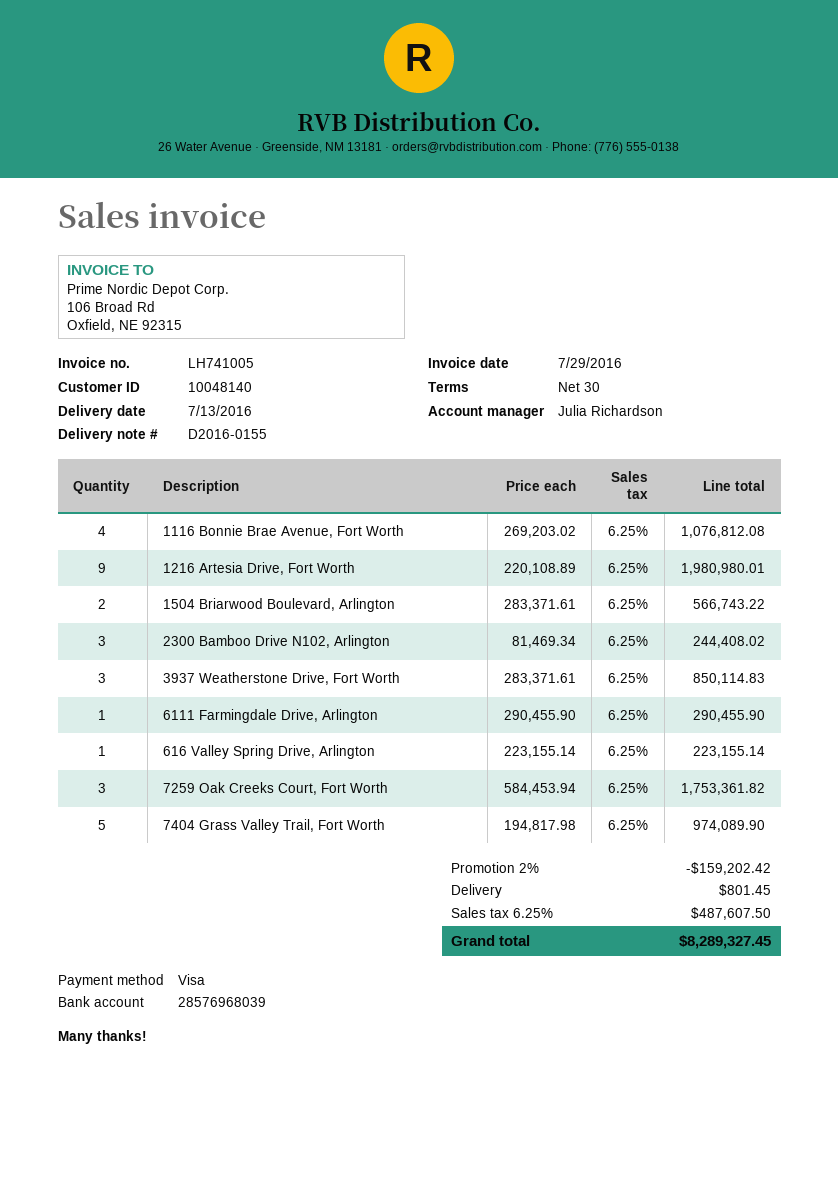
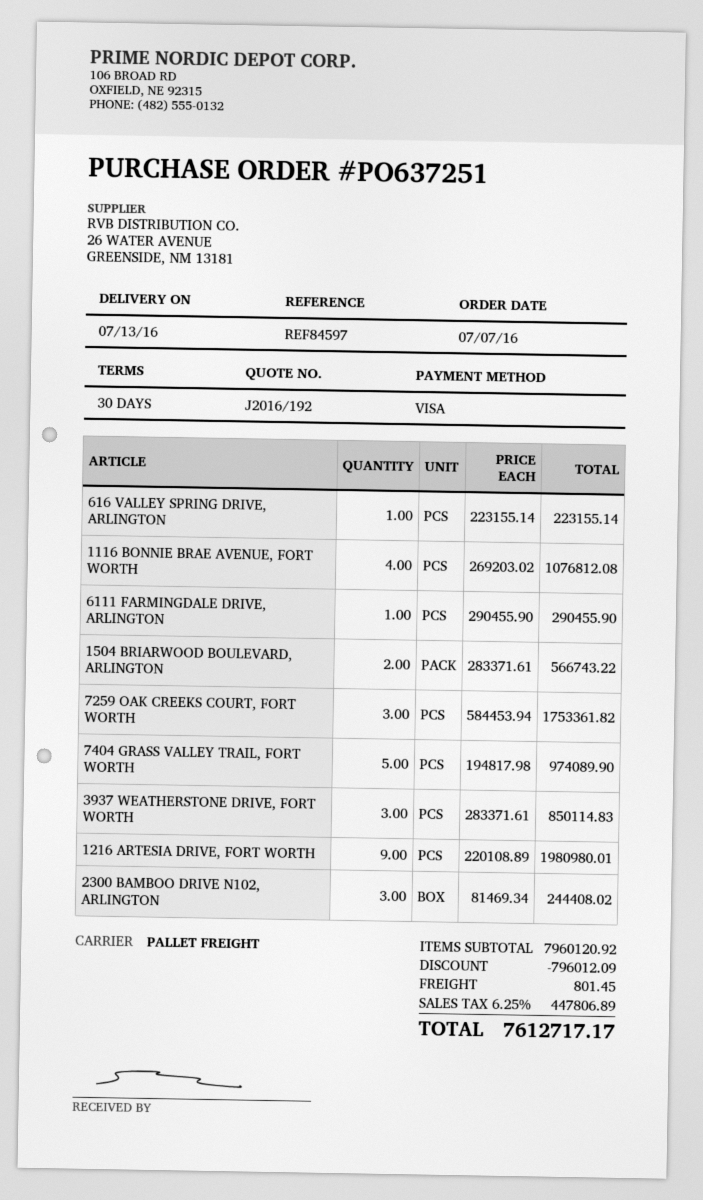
discount: 159202.42 -> 796012.09
tax: 6.25% = 487607.50 -> 6.25% = 447806.89
total: 8289327.45 -> 7612717.17

